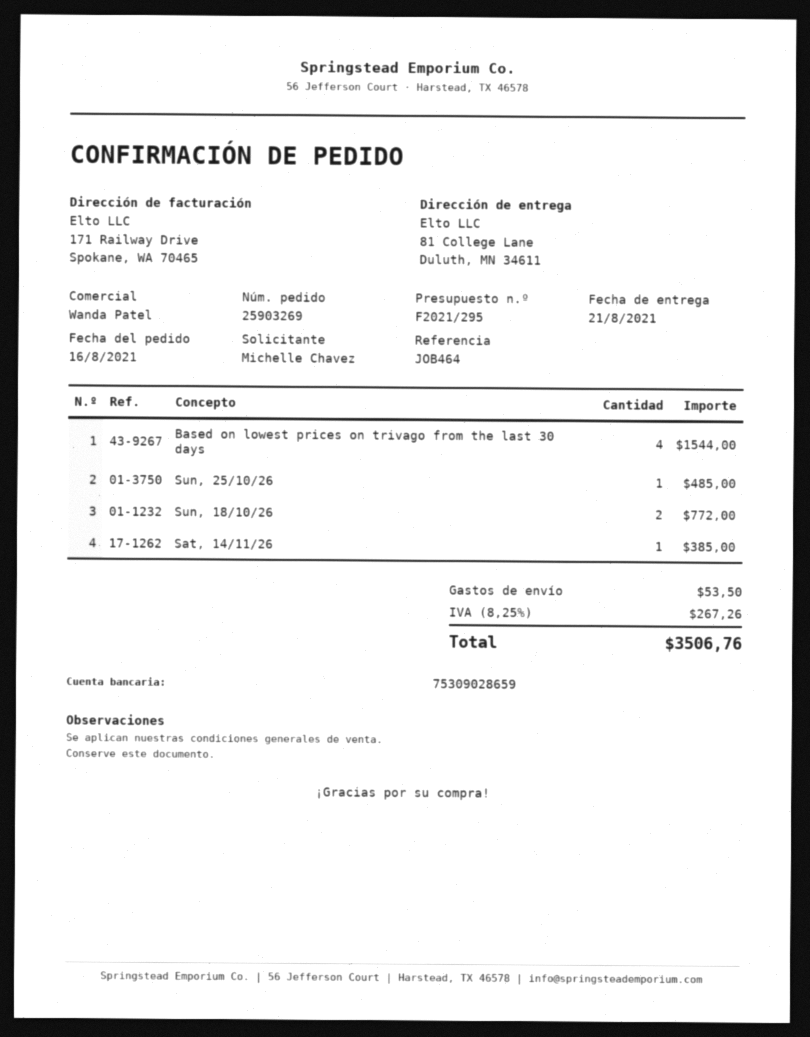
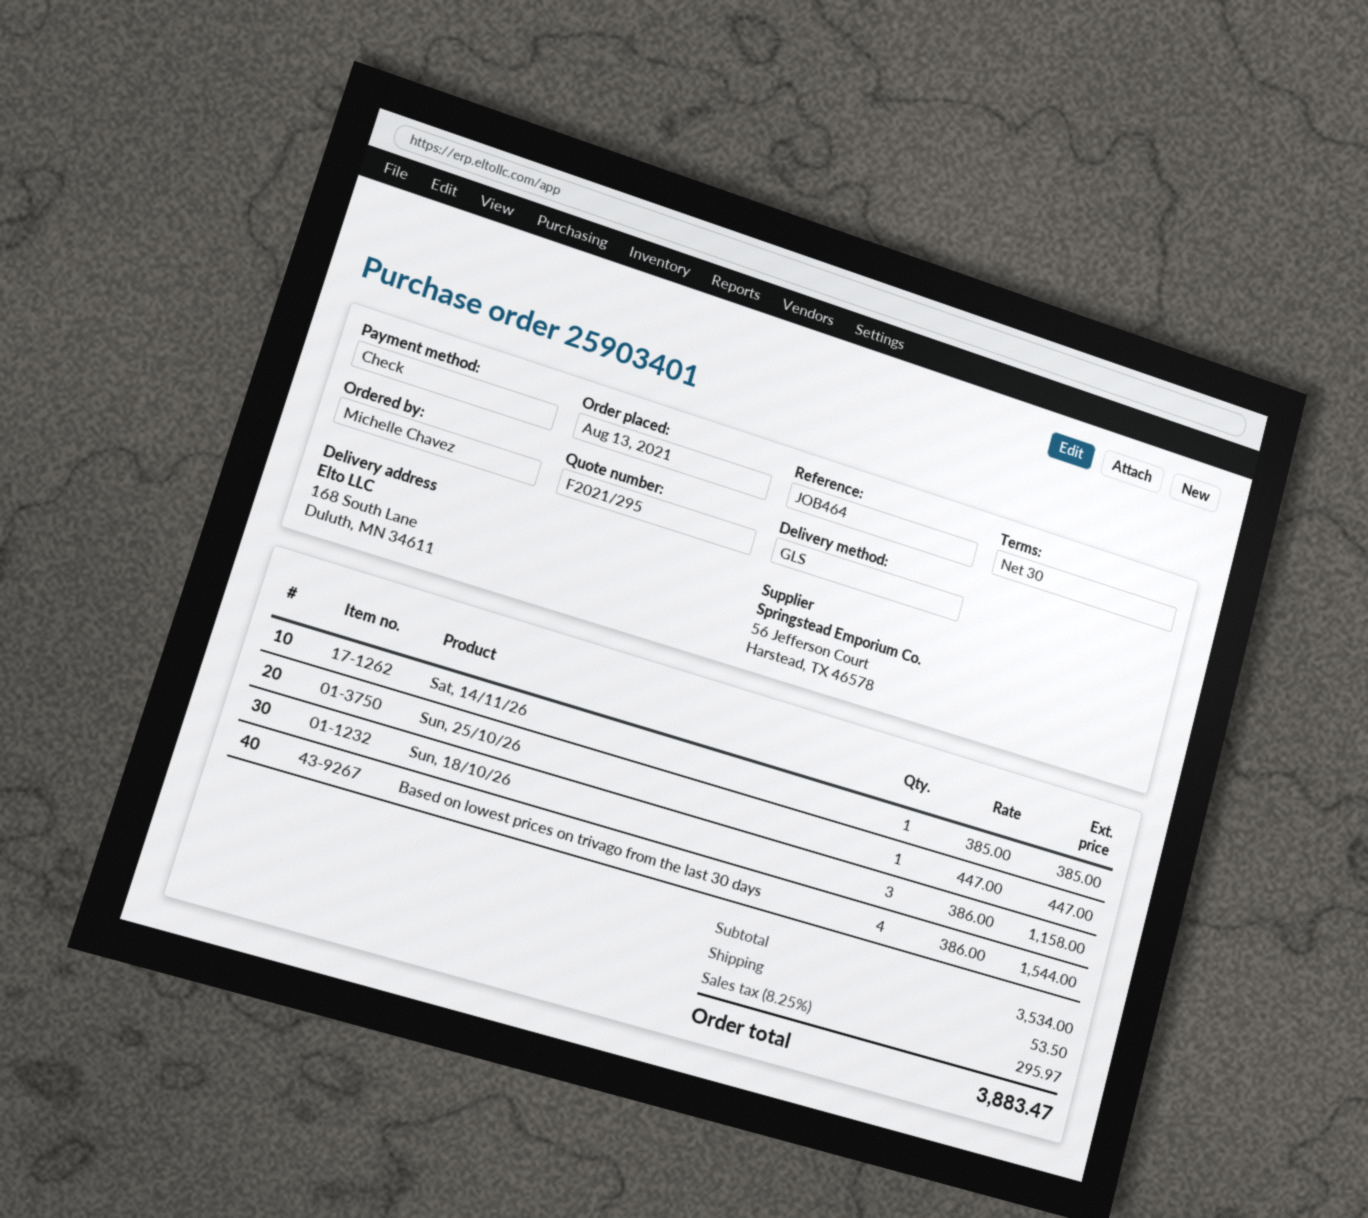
order number: 25903269 -> 25903401
order date: 2021-08-16 -> 2021-08-13
ship to: 81 College Lane, Duluth, MN 34611 -> 168 South Lane, Duluth, MN 34611
Sun, 25/10/26: 1 for 485.00 -> 1 for 447.00
Sun, 18/10/26: 2 for 772.00 -> 3 for 1158.00
tax: 8.25% = 267.26 -> 8.25% = 295.97
total: 3506.76 -> 3883.47

